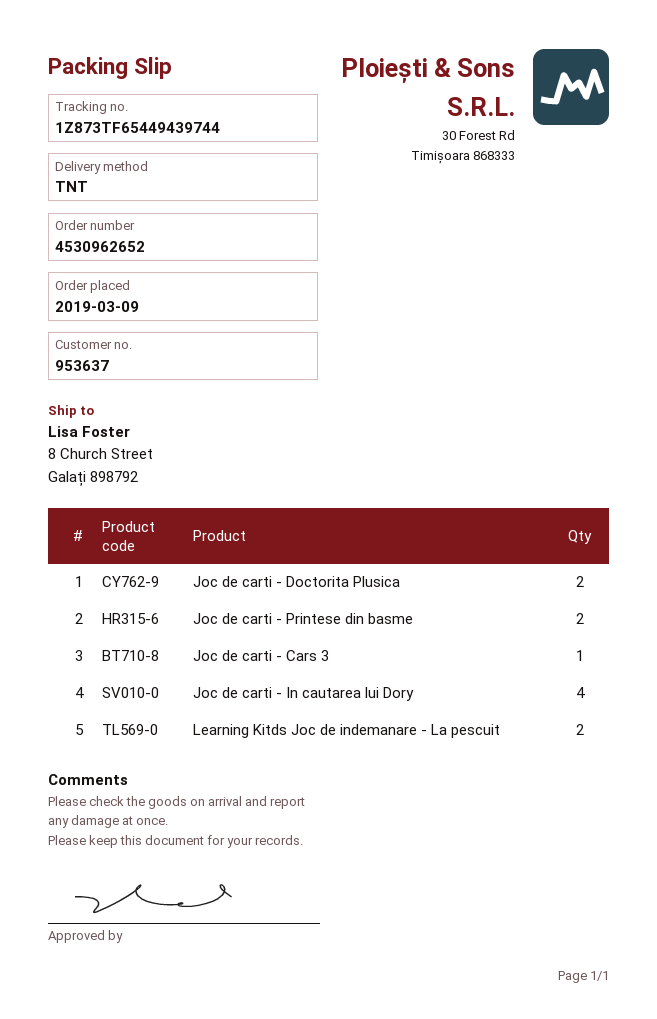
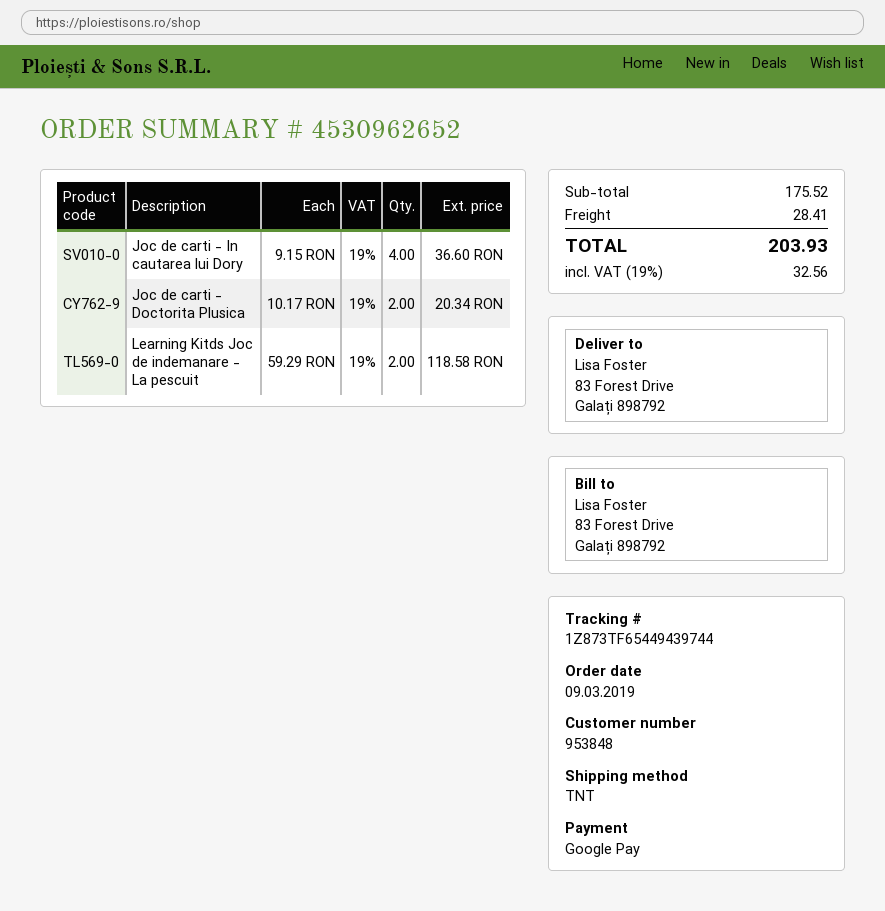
customer number: 953637 -> 953848
ship to: 8 Church Street, Galați 898792 -> 83 Forest Drive, Galați 898792
Joc de carti - Printese din basme: 2 -> none
Joc de carti - Cars 3: 1 -> none

